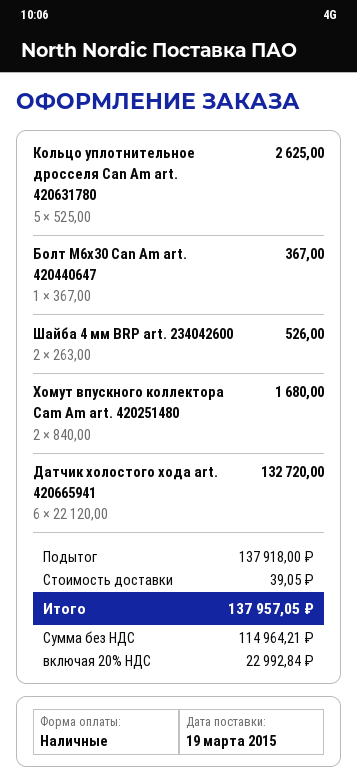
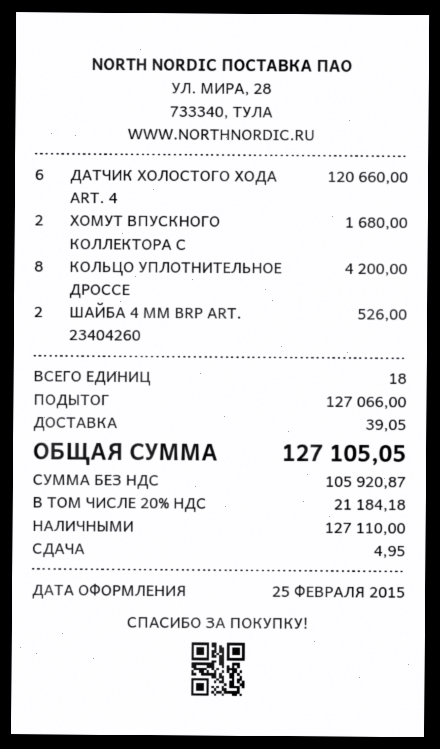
Кольцо уплотнительное дросселя Can Am art. 420631780: 5 for 2625.00 -> 8 for 4200.00
Болт М6х30 Can Am art. 420440647: 1 for 367.00 -> none
Датчик холостого хода art. 420665941: 6 for 132720.00 -> 6 for 120660.00
subtotal: 137918.00 -> 127066.00
net: 114964.21 -> 105920.87
tax: 20% = 22992.84 -> 20% = 21184.18
total: 137957.05 -> 127105.05

